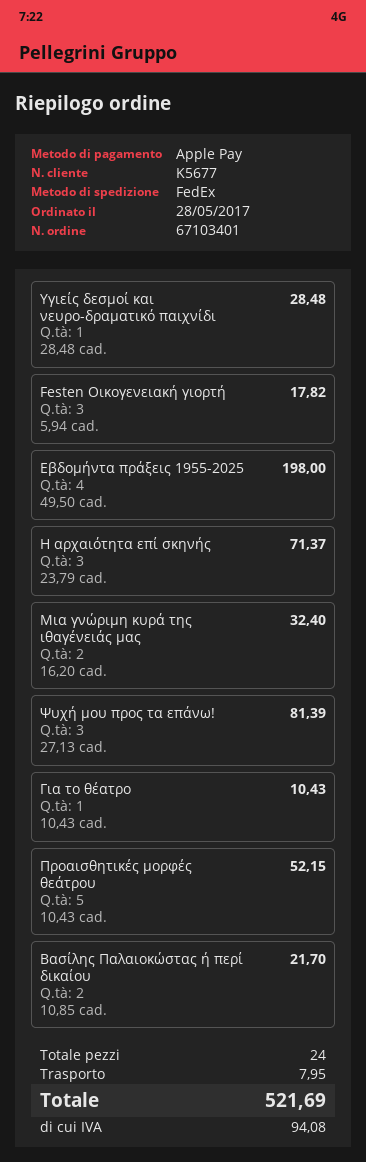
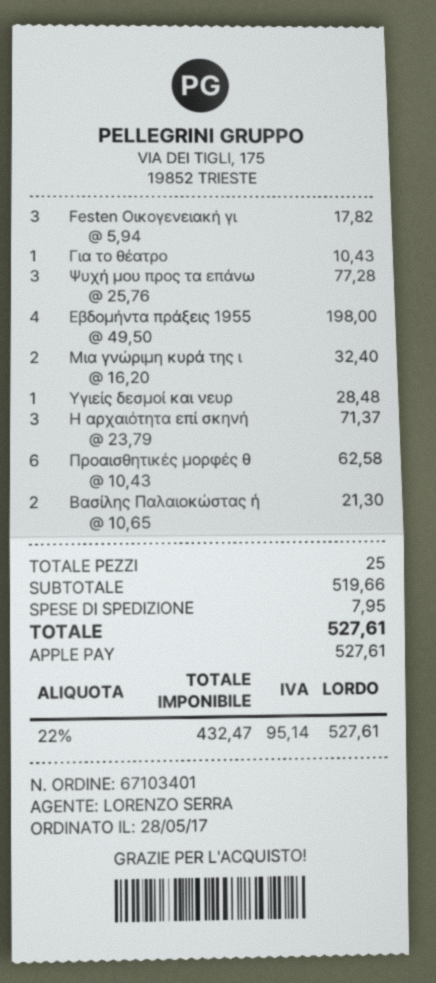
Ψυχή μου προς τα επάνω!: 3 x 27.13 = 81.39 -> 3 x 25.76 = 77.28
Προαισθητικές μορφές θεάτρου: 5 x 10.43 = 52.15 -> 6 x 10.43 = 62.58
Βασίλης Παλαιοκώστας ή περί δικαίου: 2 x 10.85 = 21.70 -> 2 x 10.65 = 21.30
total quantity: 24 -> 25
tax: 94.08 -> 95.14
total: 521.69 -> 527.61

